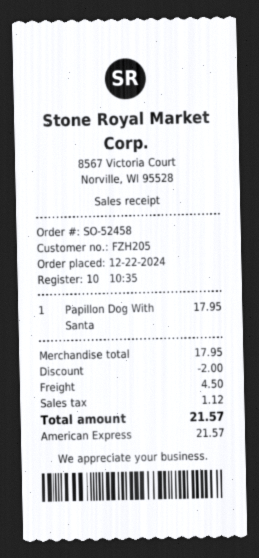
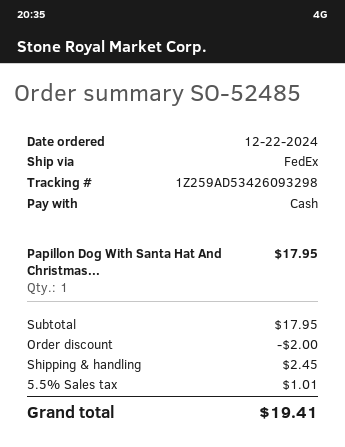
order number: SO-52458 -> SO-52485
payment method: American Express -> cash
shipping: 4.50 -> 2.45
tax: 1.12 -> 1.01
total: 21.57 -> 19.41

